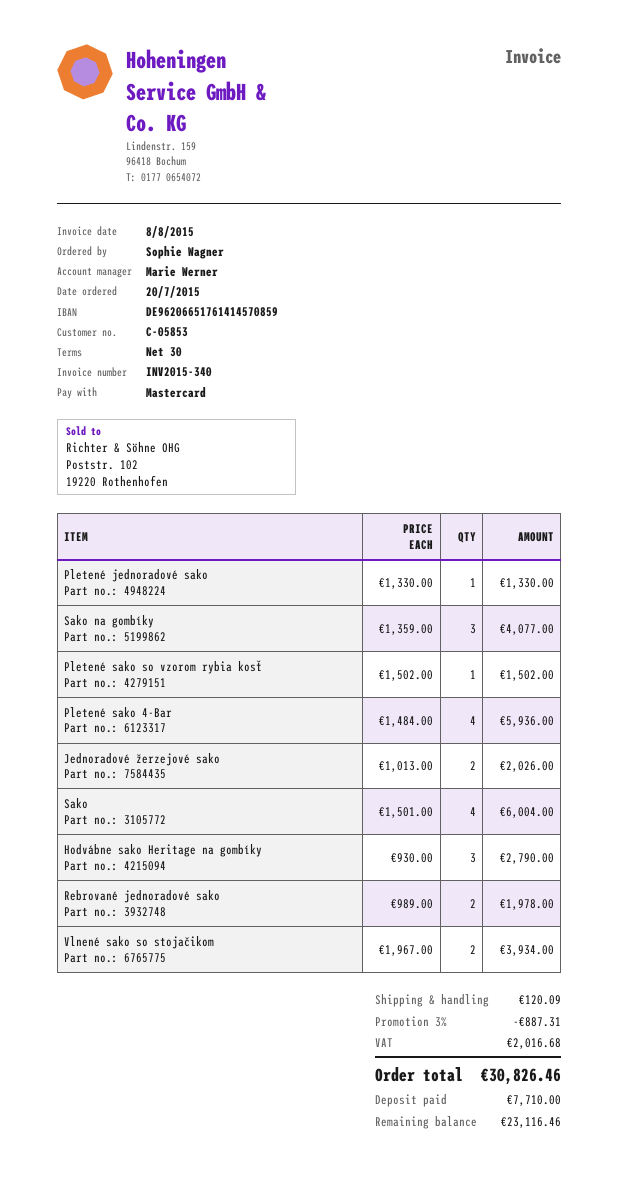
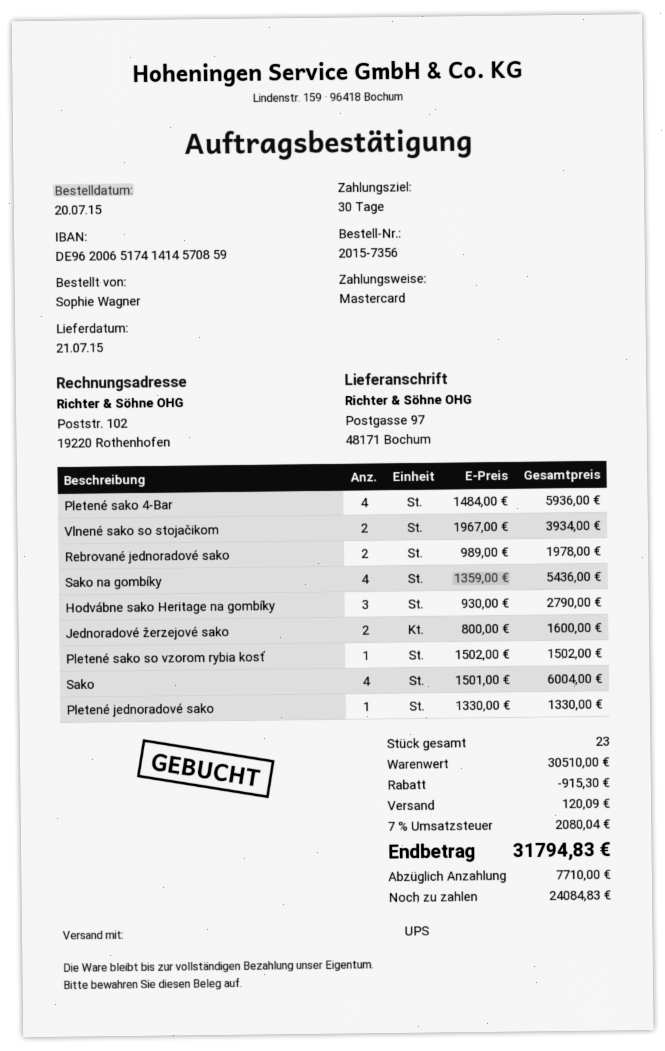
bank account: DE96206651761414570859 -> DE96200651741414570859
Sako na gombíky: 3 x 1359.00 = 4077.00 -> 4 x 1359.00 = 5436.00
Jednoradové žerzejové sako: 2 x 1013.00 = 2026.00 -> 2 x 800.00 = 1600.00
discount: 887.31 -> 915.30
tax: 2016.68 -> 2080.04
total: 30826.46 -> 31794.83
balance: 23116.46 -> 24084.83

